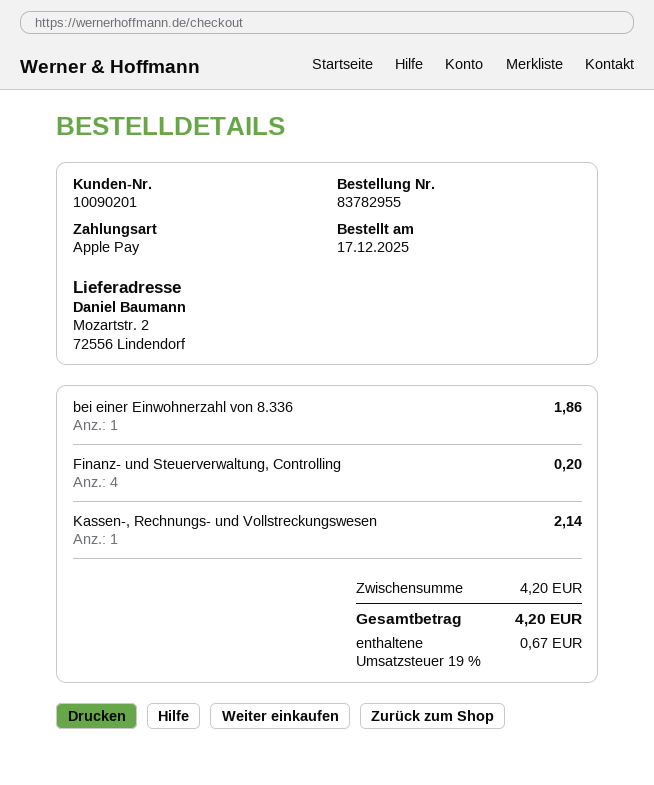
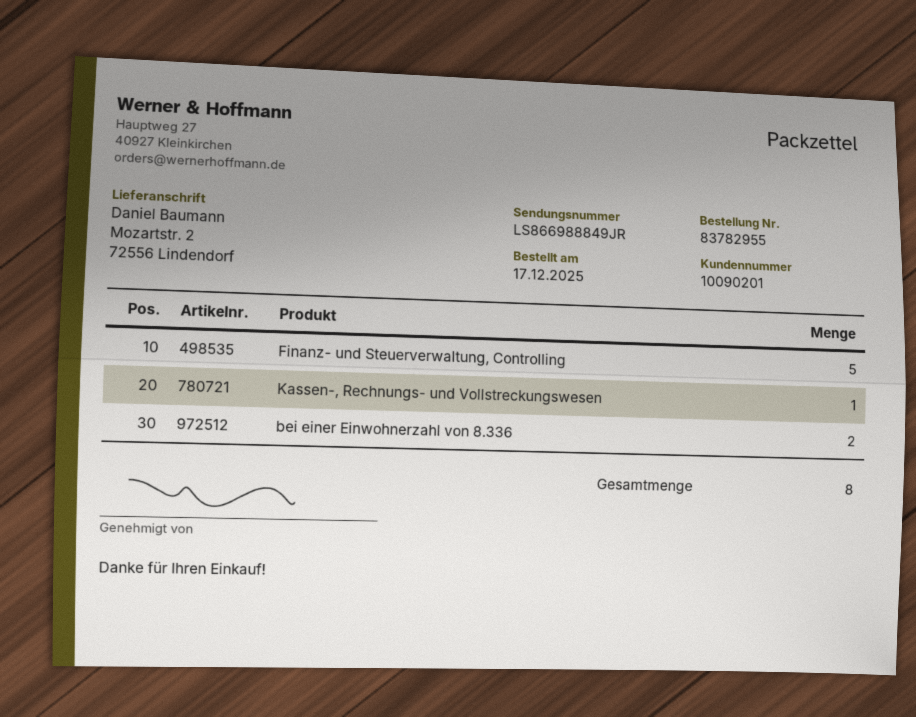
bei einer Einwohnerzahl von 8.336: 1 -> 2
Finanz- und Steuerverwaltung, Controlling: 4 -> 5

